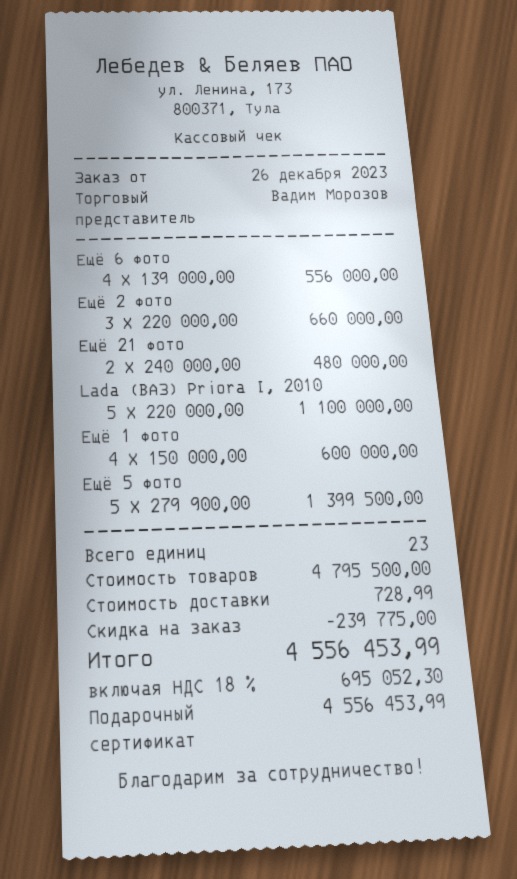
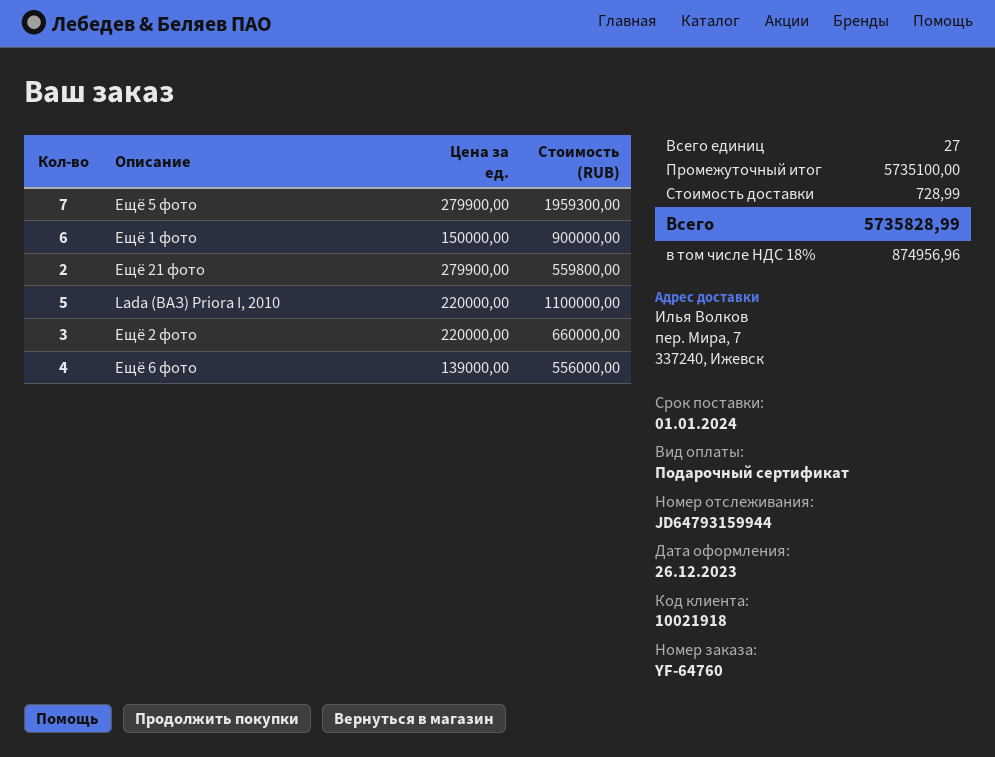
Ещё 21 фото: 2 x 240000.00 = 480000.00 -> 2 x 279900.00 = 559800.00
Ещё 1 фото: 4 x 150000.00 = 600000.00 -> 6 x 150000.00 = 900000.00
Ещё 5 фото: 5 x 279900.00 = 1399500.00 -> 7 x 279900.00 = 1959300.00
total quantity: 23 -> 27
subtotal: 4795500.00 -> 5735100.00
discount: 239775.00 -> none
tax: 18% = 695052.30 -> 18% = 874956.96
total: 4556453.99 -> 5735828.99

